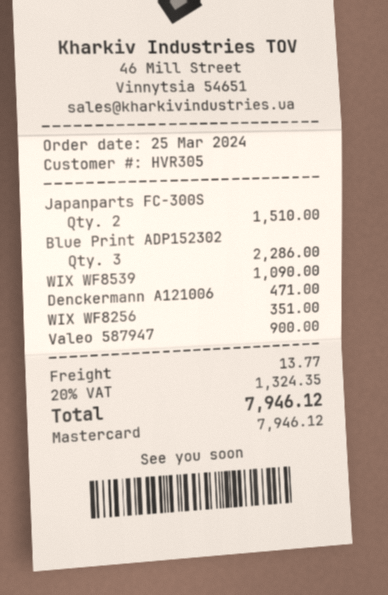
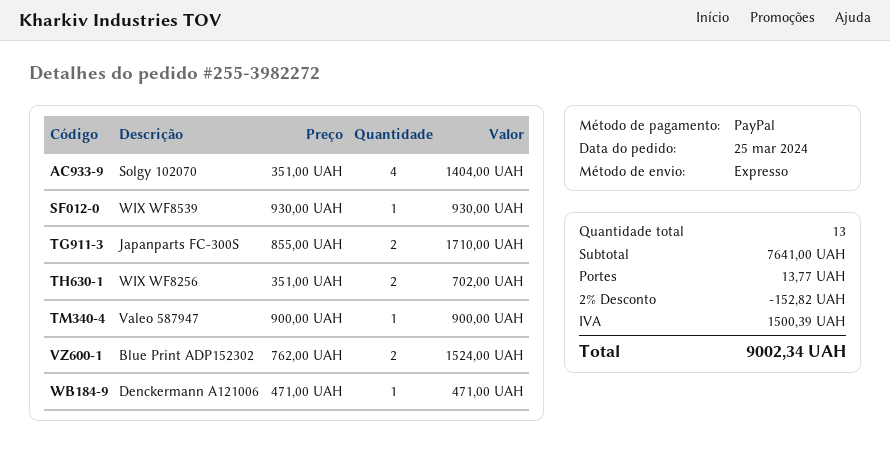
payment method: Mastercard -> PayPal
Japanparts FC-300S: 2 for 1510.00 -> 2 for 1710.00
Blue Print ADP152302: 3 for 2286.00 -> 2 for 1524.00
WIX WF8539: 1 for 1090.00 -> 1 for 930.00
WIX WF8256: 1 for 351.00 -> 2 for 702.00
Solgy 102070: none -> 4 for 1404.00
discount: none -> 2% = 152.82
tax: 1324.35 -> 1500.39
total: 7946.12 -> 9002.34

